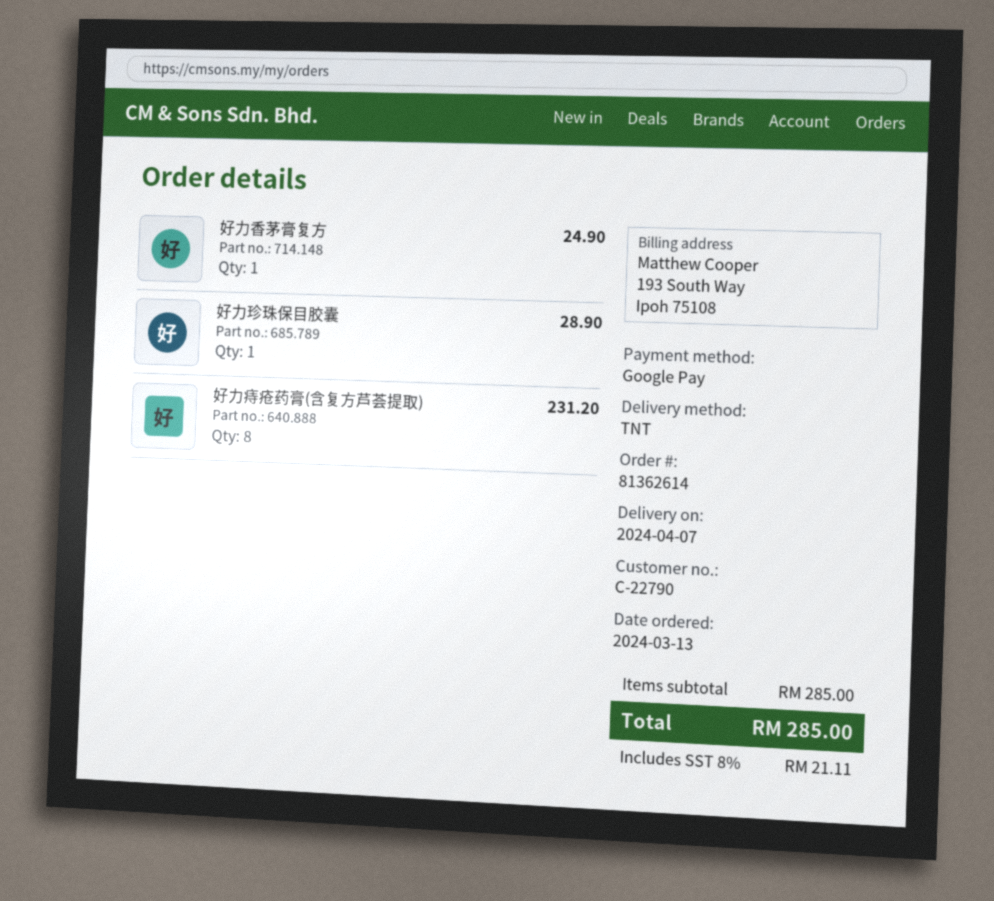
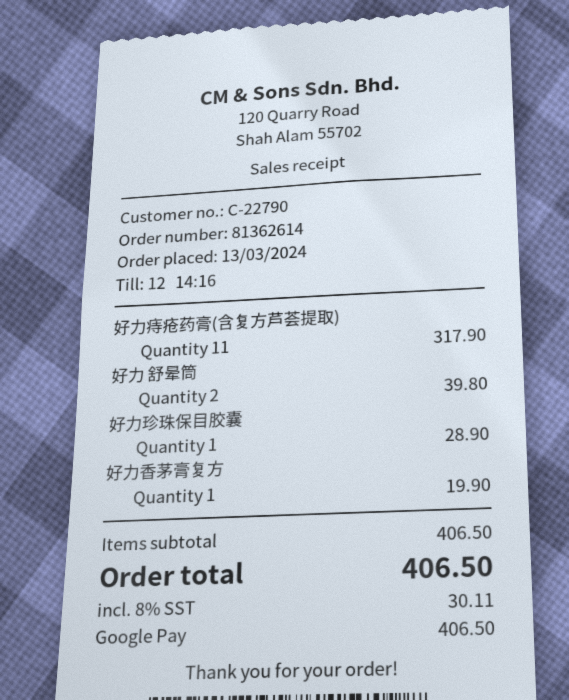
好力香茅膏复方: 1 for 24.90 -> 1 for 19.90
好力痔疮药膏(含复方芦荟提取): 8 for 231.20 -> 11 for 317.90
好力 舒晕筒: none -> 2 for 39.80
subtotal: 285.00 -> 406.50
tax: 8% = 21.11 -> 8% = 30.11
total: 285.00 -> 406.50

